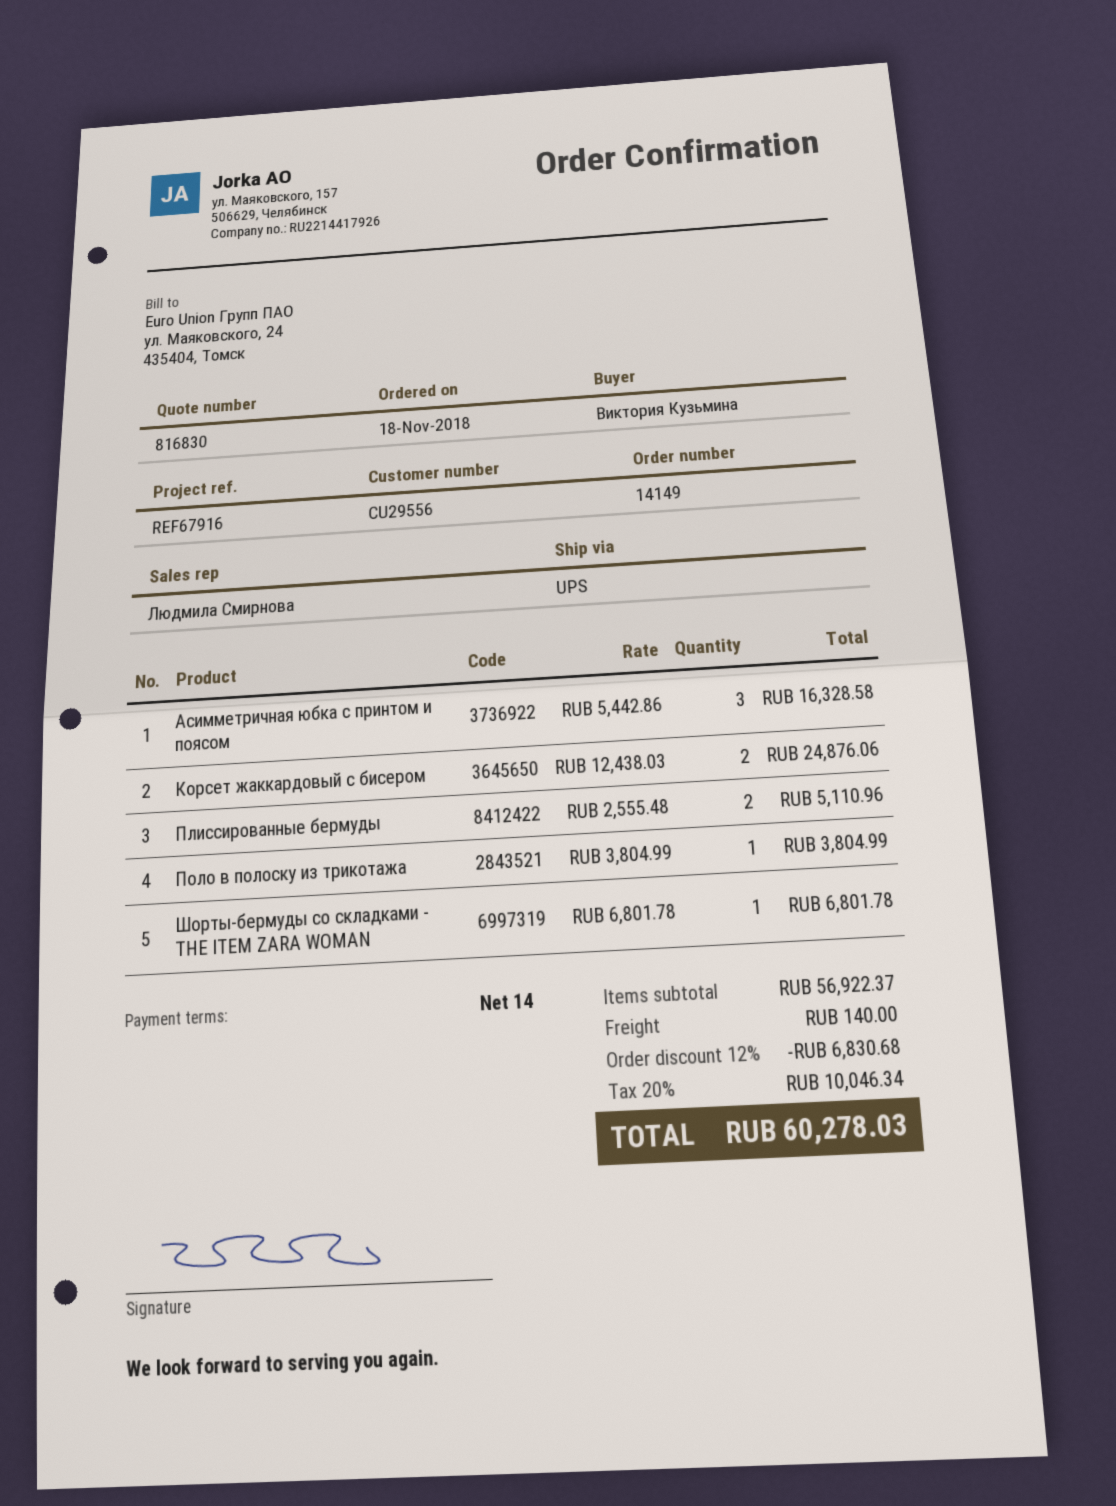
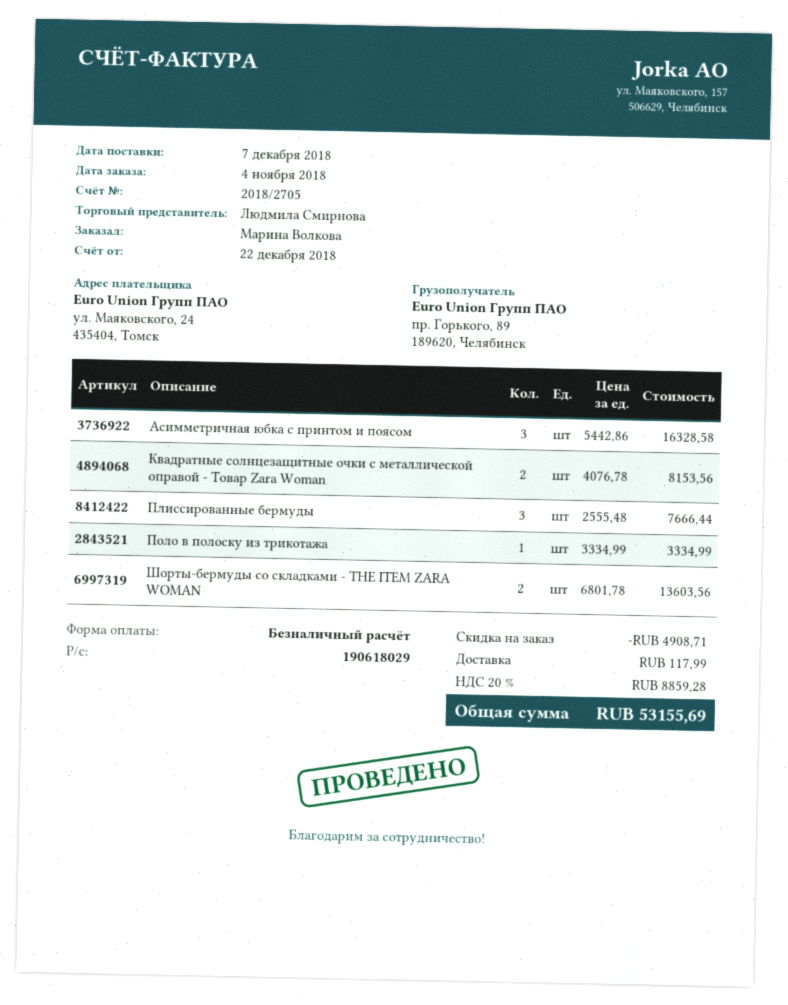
order date: 2018-11-18 -> 2018-11-04
ordered by: Виктория Кузьмина -> Марина Волкова
Корсет жаккардовый с бисером: 2 x 12438.03 = 24876.06 -> none
Плиссированные бермуды: 2 x 2555.48 = 5110.96 -> 3 x 2555.48 = 7666.44
Поло в полоску из трикотажа: 1 x 3804.99 = 3804.99 -> 1 x 3334.99 = 3334.99
Шорты-бермуды со складками - THE ITEM ZARA WOMAN: 1 x 6801.78 = 6801.78 -> 2 x 6801.78 = 13603.56
Квадратные солнцезащитные очки с металлической оправой - Товар Zara Woman: none -> 2 x 4076.78 = 8153.56
discount: 6830.68 -> 4908.71
shipping: 140.00 -> 117.99
tax: 20% = 10046.34 -> 20% = 8859.28
total: 60278.03 -> 53155.69

